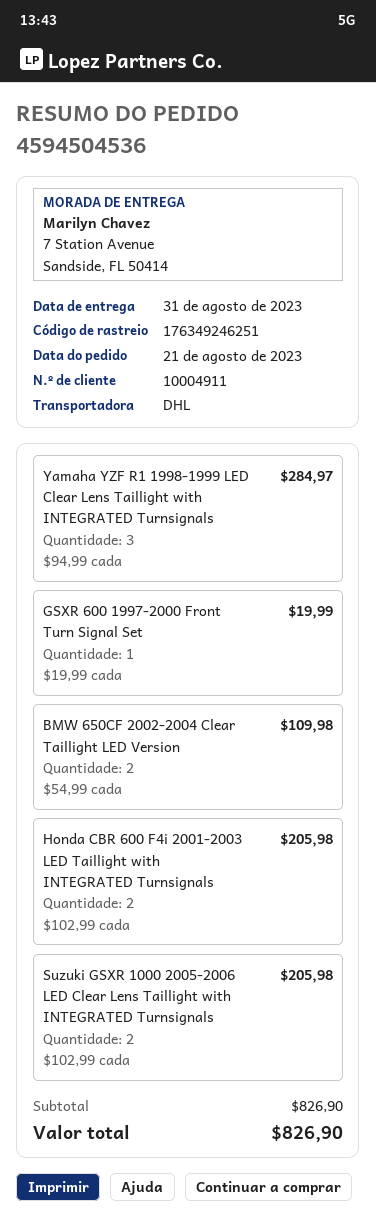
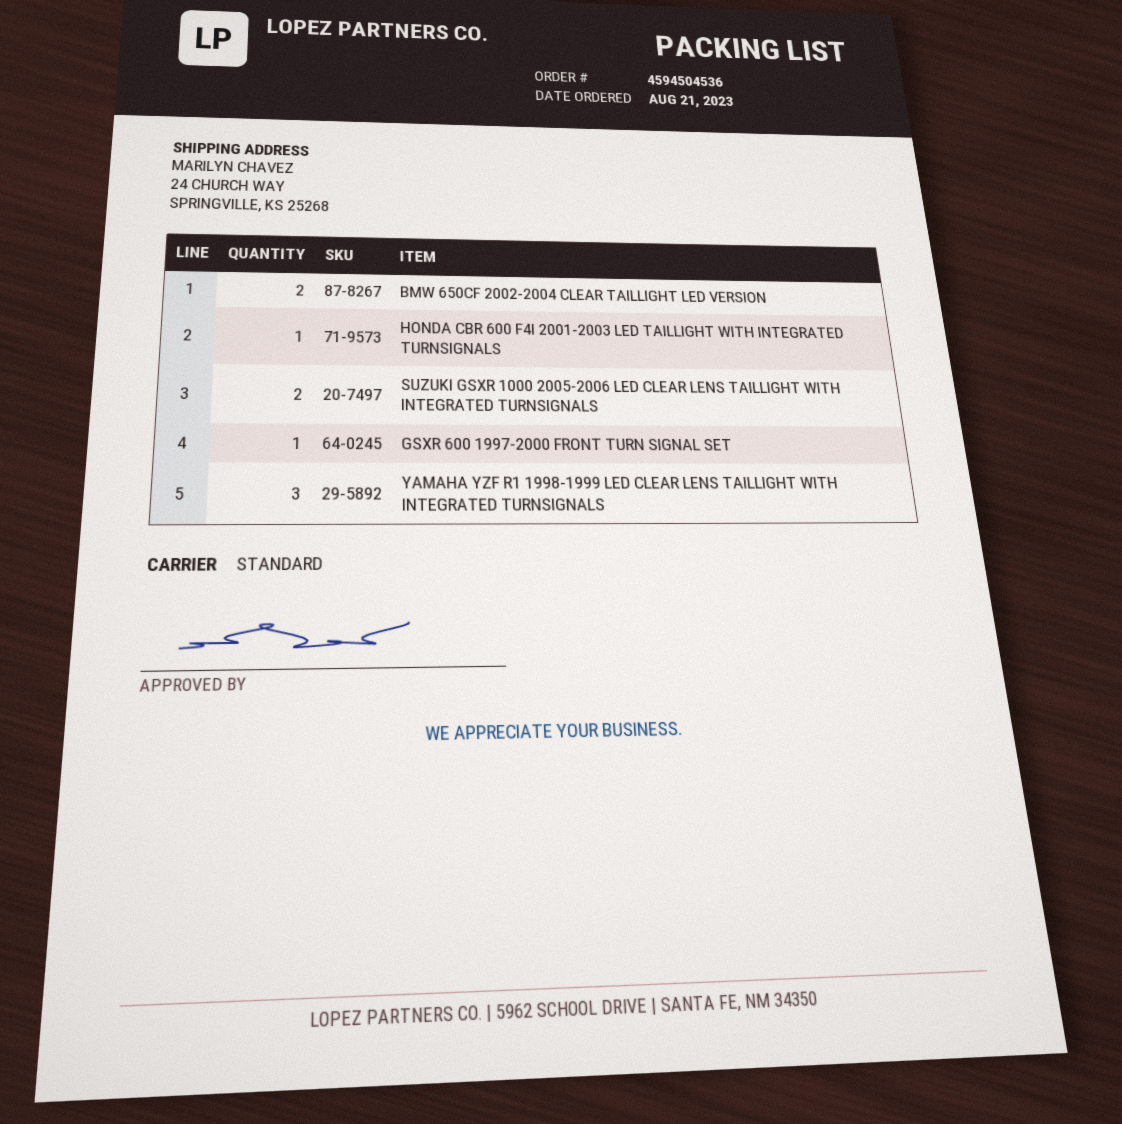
shipping method: DHL -> standard
ship to: 7 Station Avenue, Sandside, FL 50414 -> 24 CHURCH WAY, SPRINGVILLE, KS 25268
Honda CBR 600 F4i 2001-2003 LED Taillight with INTEGRATED Turnsignals: 2 -> 1

